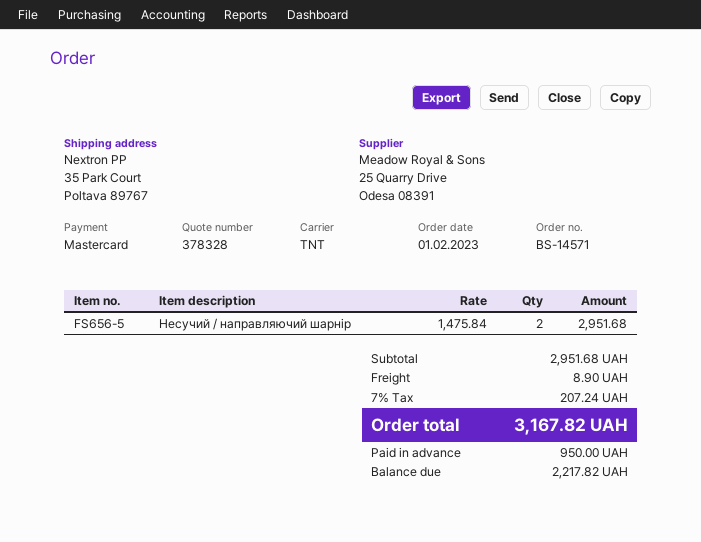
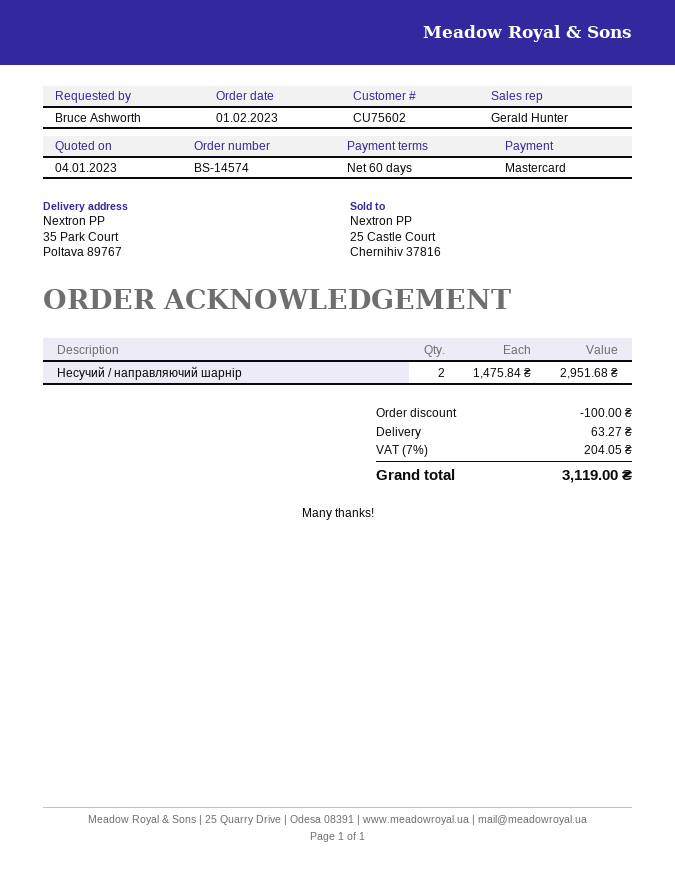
order number: BS-14571 -> BS-14574
discount: none -> 100.00
shipping: 8.90 -> 63.27
tax: 7% = 207.24 -> 7% = 204.05
total: 3167.82 -> 3119.00

